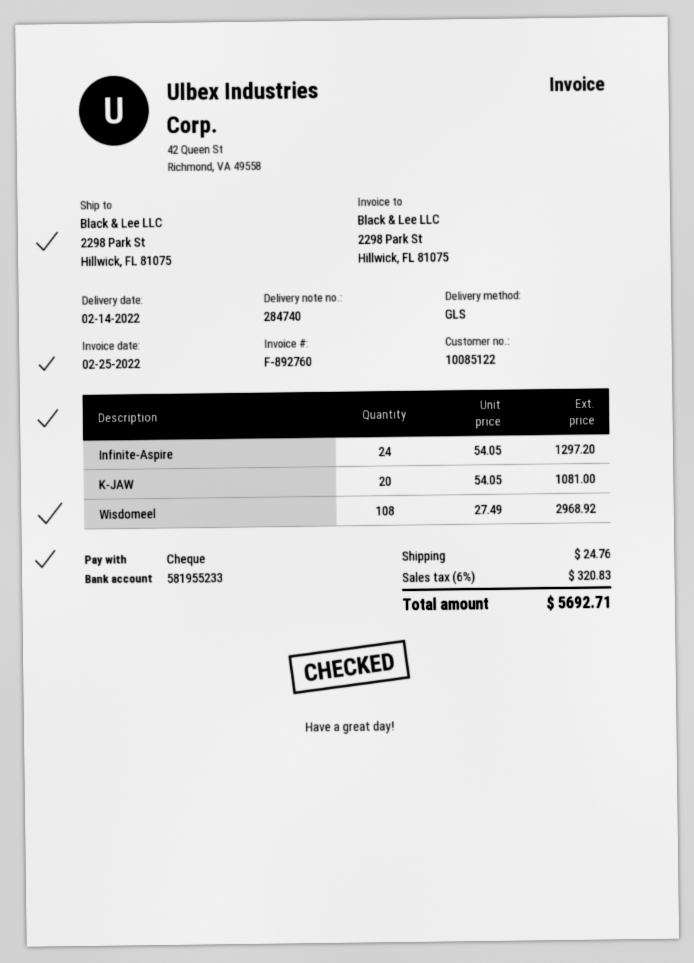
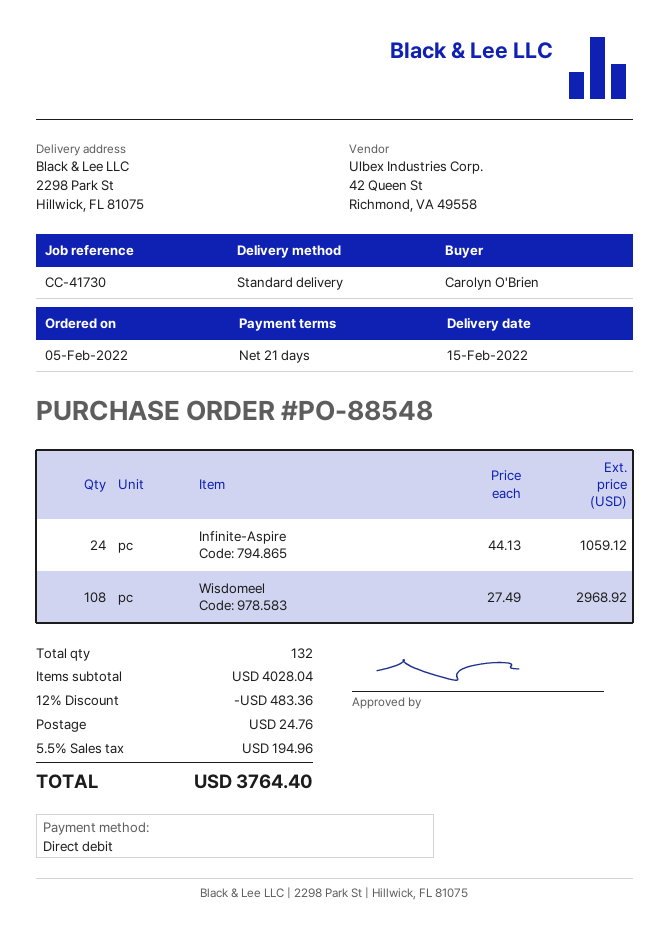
delivery date: 2022-02-14 -> 2022-02-15
payment method: cheque -> direct debit
shipping method: GLS -> standard
Infinite-Aspire: 24 x 54.05 = 1297.20 -> 24 x 44.13 = 1059.12
K-JAW: 20 x 54.05 = 1081.00 -> none
discount: none -> 12% = 483.36
tax: 6% = 320.83 -> 5.5% = 194.96
total: 5692.71 -> 3764.40

